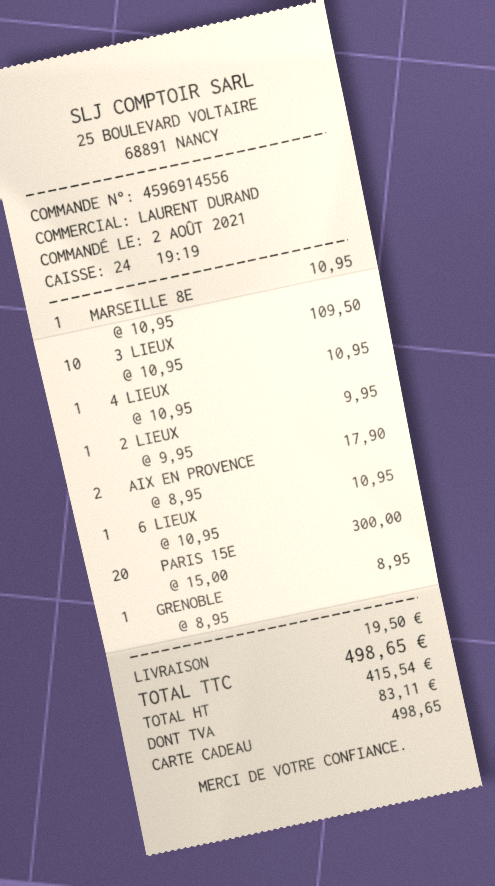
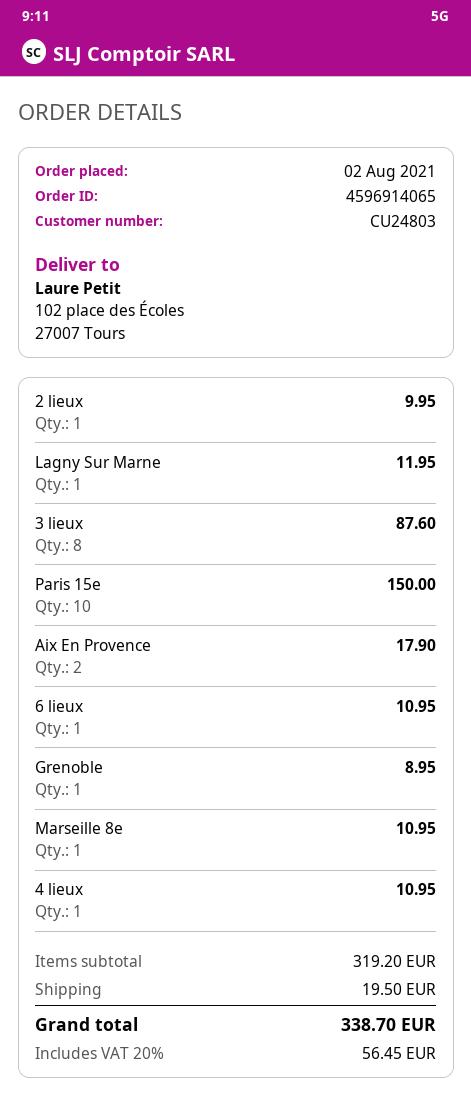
order number: 4596914556 -> 4596914065
3 LIEUX: 10 for 109.50 -> 8 for 87.60
PARIS 15E: 20 for 300.00 -> 10 for 150.00
Lagny Sur Marne: none -> 1 for 11.95
tax: 83.11 -> 56.45
total: 498.65 -> 338.70

